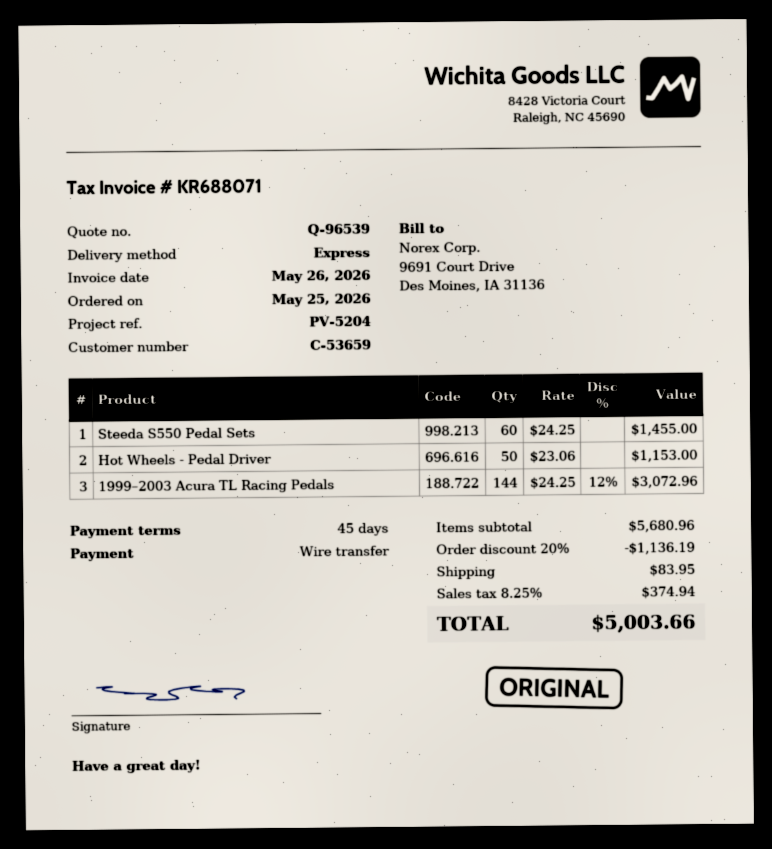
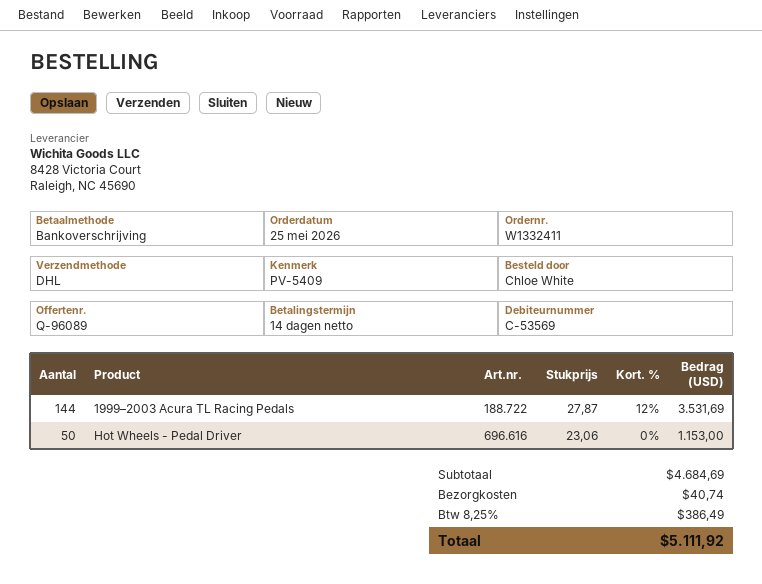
quote number: Q-96539 -> Q-96089
payment terms: 45 days -> 14 days
customer number: C-53659 -> C-53569
reference: PV-5204 -> PV-5409
shipping method: express -> DHL
Steeda S550 Pedal Sets: 60 x 24.25 = 1455.00 -> none
1999–2003 Acura TL Racing Pedals: 144 x 24.25 - 12% = 3072.96 -> 144 x 27.87 - 12% = 3531.69
subtotal: 5680.96 -> 4684.69
discount: 20% = 1136.19 -> none
shipping: 83.95 -> 40.74
tax: 8.25% = 374.94 -> 8.25% = 386.49
total: 5003.66 -> 5111.92

